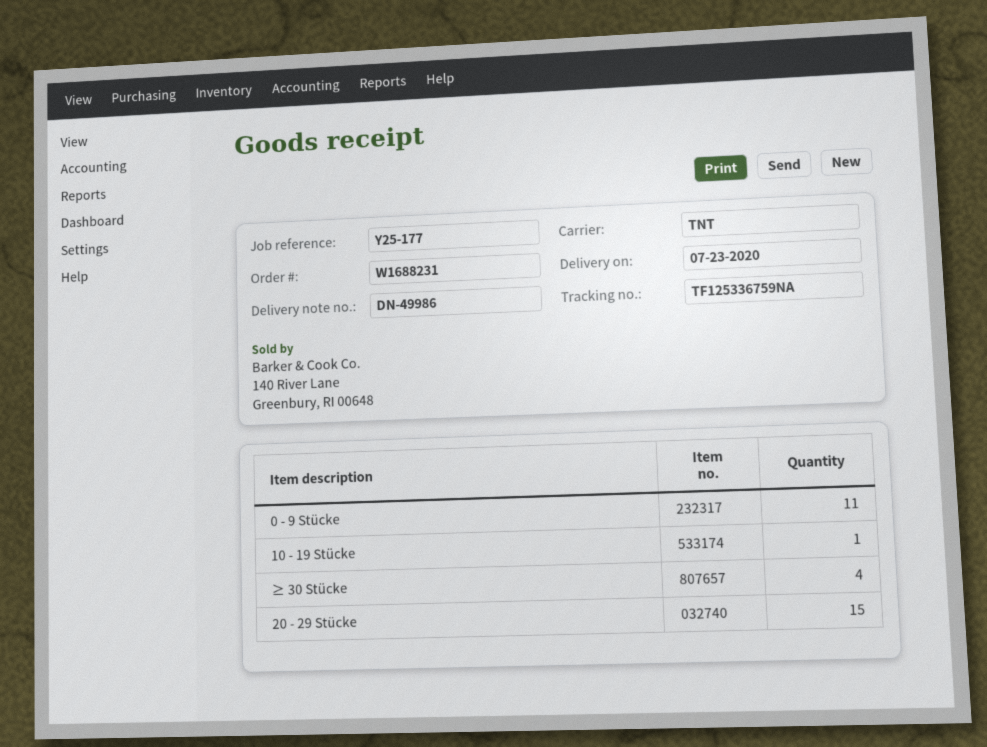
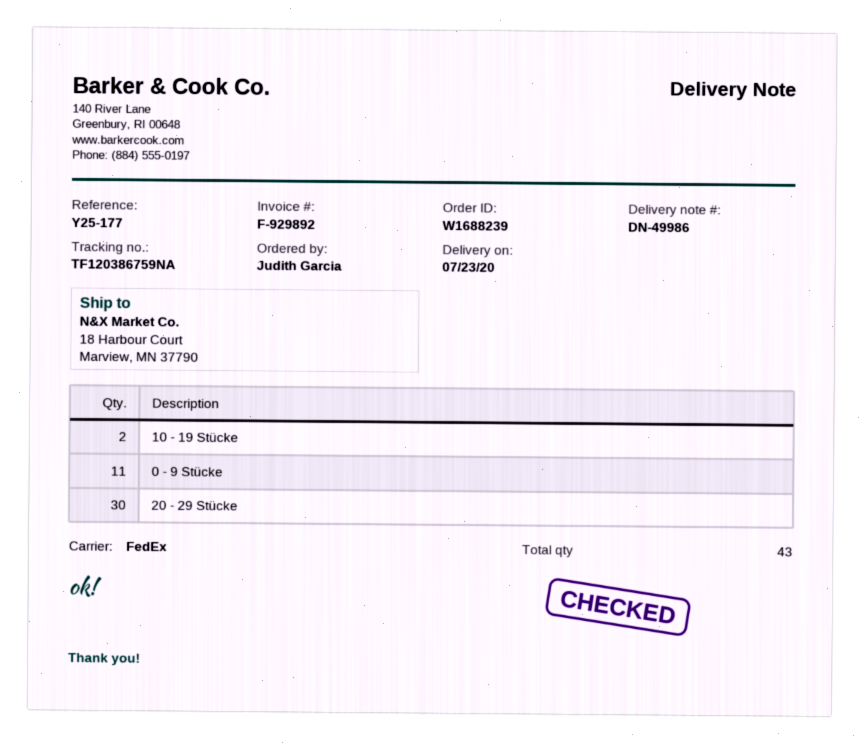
order number: W1688231 -> W1688239
shipping method: TNT -> FedEx
tracking number: TF125336759NA -> TF120386759NA
10 - 19 Stücke: 1 -> 2
≥ 30 Stücke: 4 -> none
20 - 29 Stücke: 15 -> 30

